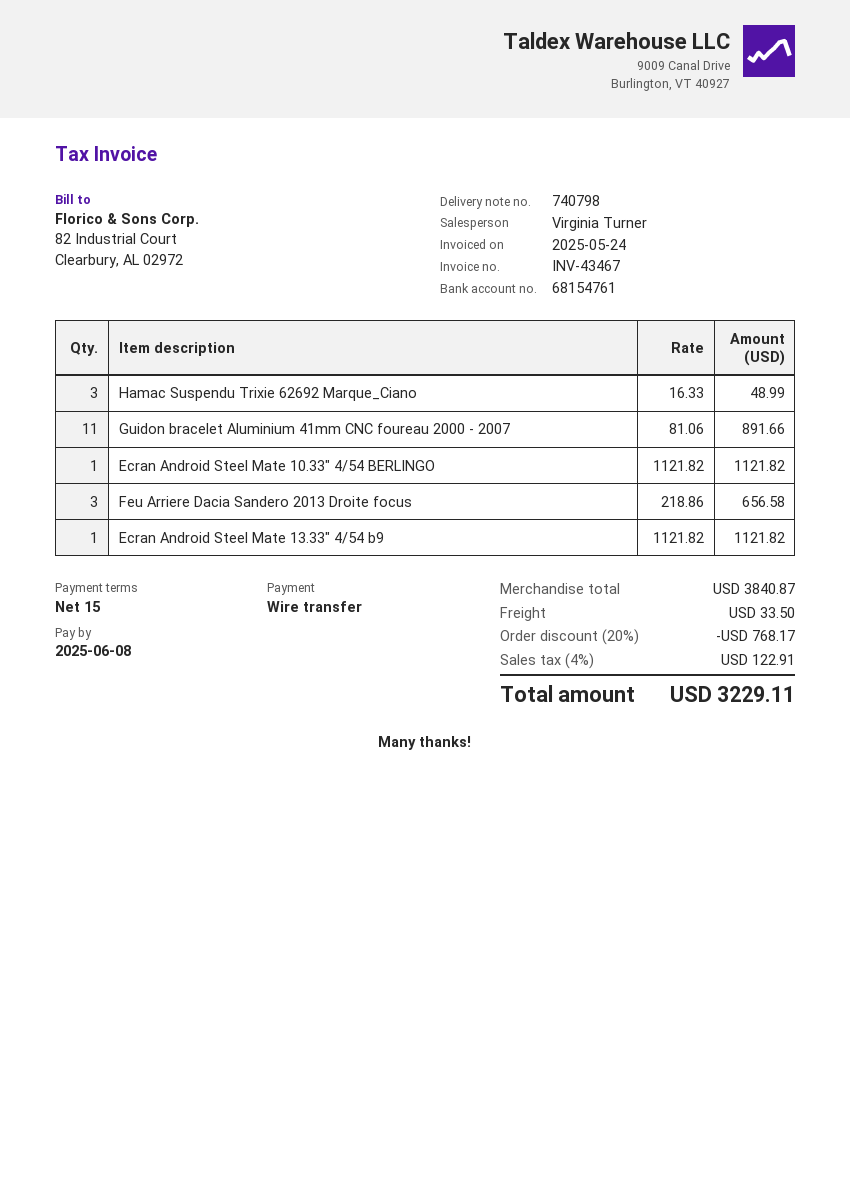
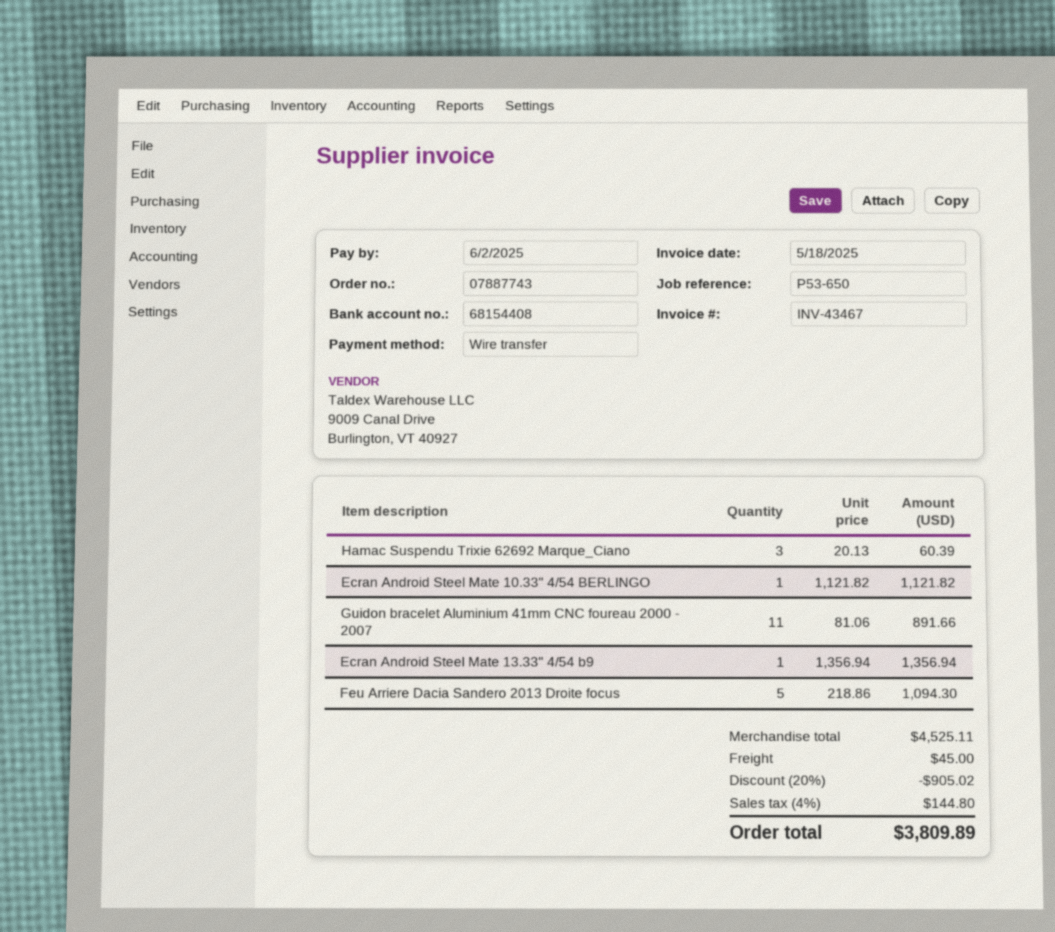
invoice date: 2025-05-24 -> 2025-05-18
due date: 2025-06-08 -> 2025-06-02
bank account: 68154761 -> 68154408
Hamac Suspendu Trixie 62692 Marque_Ciano: 3 x 16.33 = 48.99 -> 3 x 20.13 = 60.39
Feu Arriere Dacia Sandero 2013 Droite focus: 3 x 218.86 = 656.58 -> 5 x 218.86 = 1094.30
Ecran Android Steel Mate 13.33" 4/54 b9: 1 x 1121.82 = 1121.82 -> 1 x 1356.94 = 1356.94
subtotal: 3840.87 -> 4525.11
discount: 20% = 768.17 -> 20% = 905.02
shipping: 33.50 -> 45.00
tax: 4% = 122.91 -> 4% = 144.80
total: 3229.11 -> 3809.89

